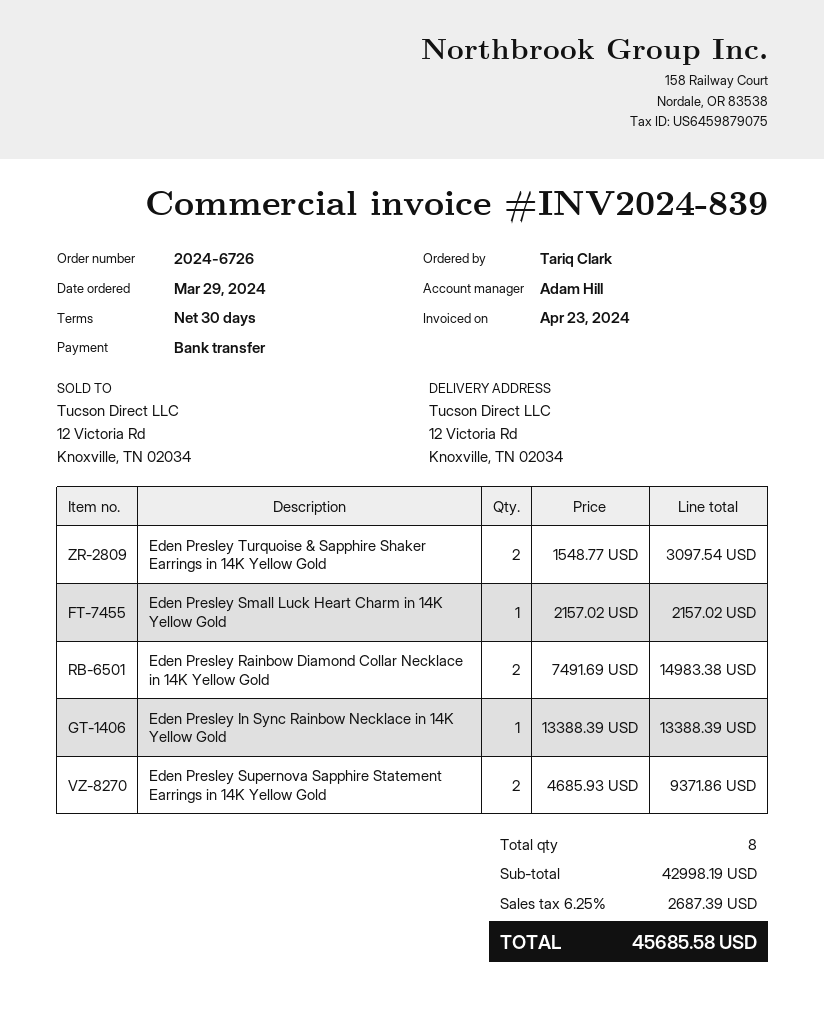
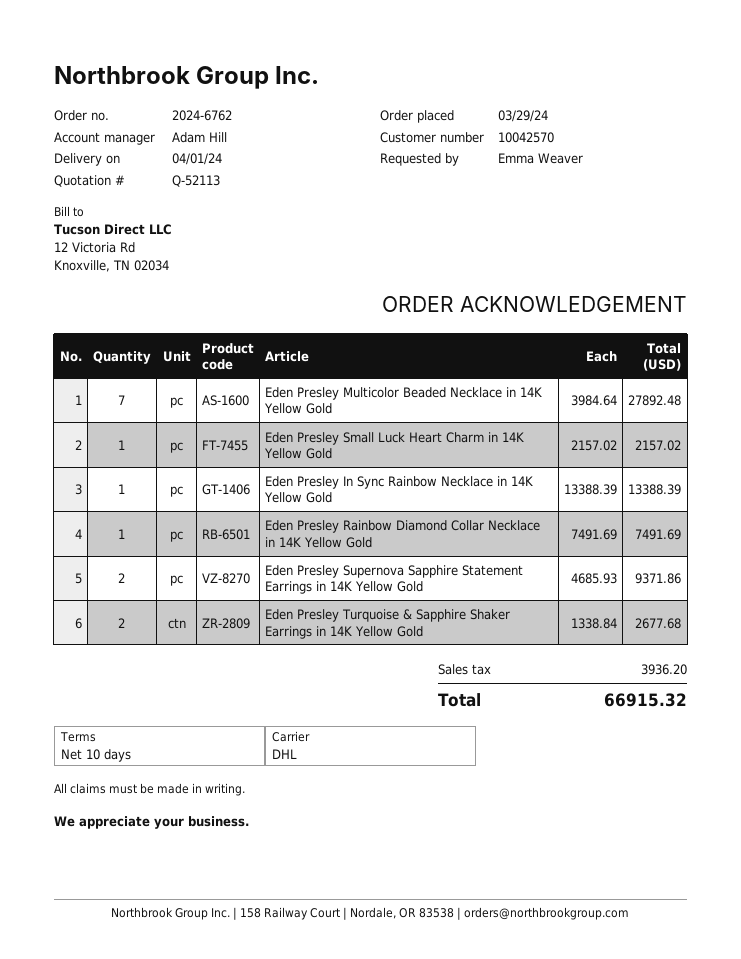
order number: 2024-6726 -> 2024-6762
payment terms: 30 days -> 10 days
ordered by: Tariq Clark -> Emma Weaver
Eden Presley Turquoise & Sapphire Shaker Earrings in 14K Yellow Gold: 2 x 1548.77 = 3097.54 -> 2 x 1338.84 = 2677.68
Eden Presley Rainbow Diamond Collar Necklace in 14K Yellow Gold: 2 x 7491.69 = 14983.38 -> 1 x 7491.69 = 7491.69
Eden Presley Multicolor Beaded Necklace in 14K Yellow Gold: none -> 7 x 3984.64 = 27892.48
tax: 2687.39 -> 3936.20
total: 45685.58 -> 66915.32

